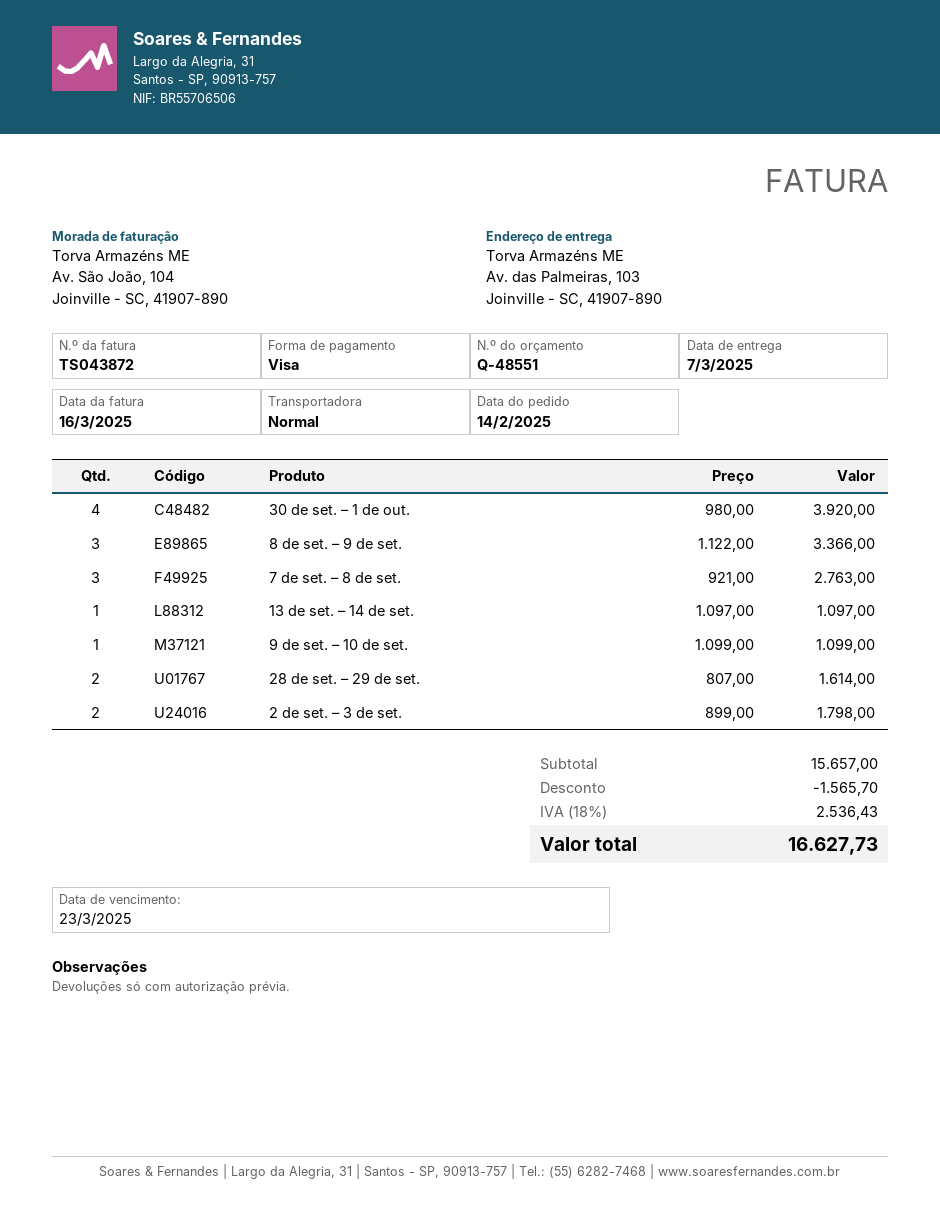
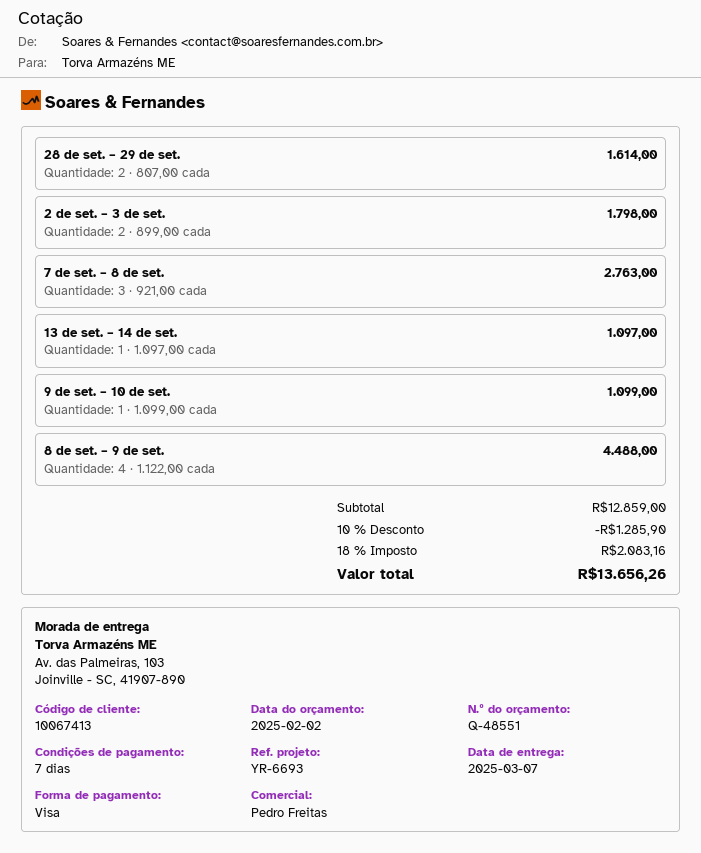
30 de set. – 1 de out.: 4 x 980.00 = 3920.00 -> none
8 de set. – 9 de set.: 3 x 1122.00 = 3366.00 -> 4 x 1122.00 = 4488.00
subtotal: 15657.00 -> 12859.00
discount: 1565.70 -> 1285.90
tax: 18% = 2536.43 -> 18% = 2083.16
total: 16627.73 -> 13656.26

